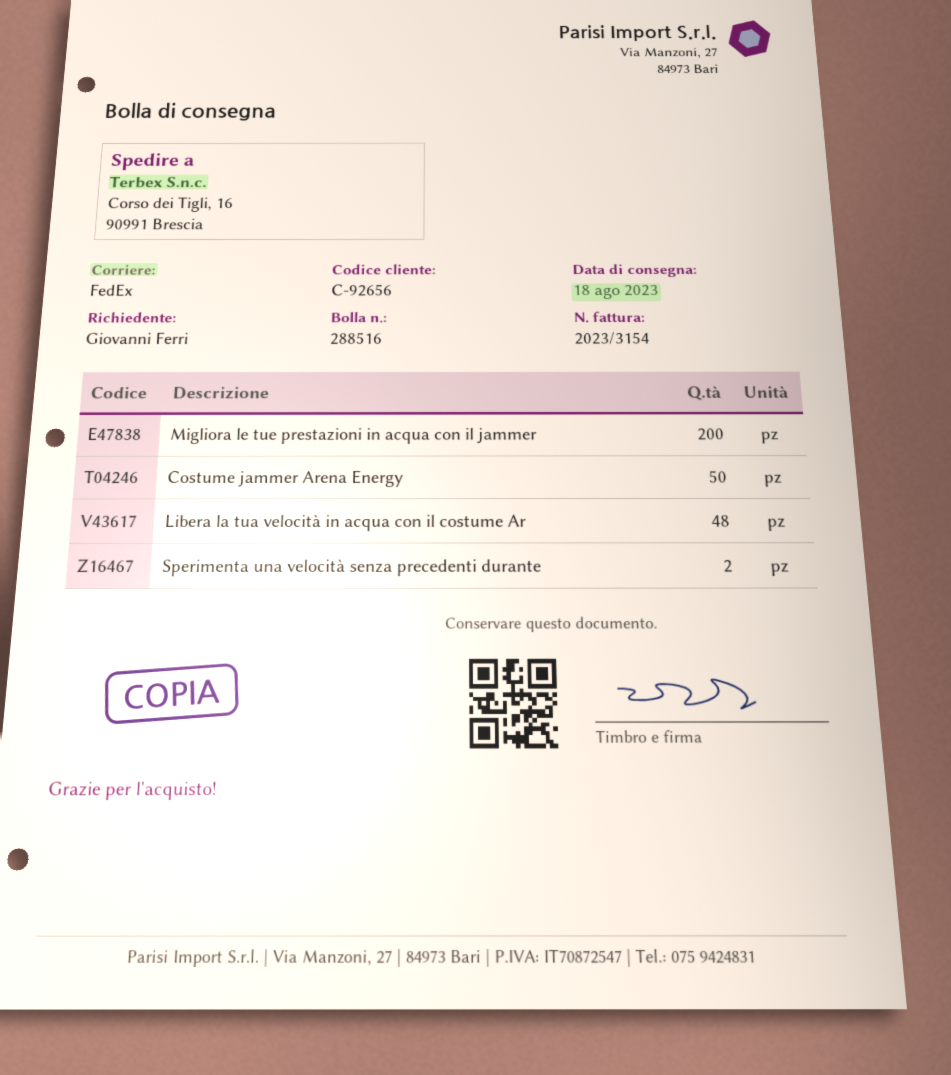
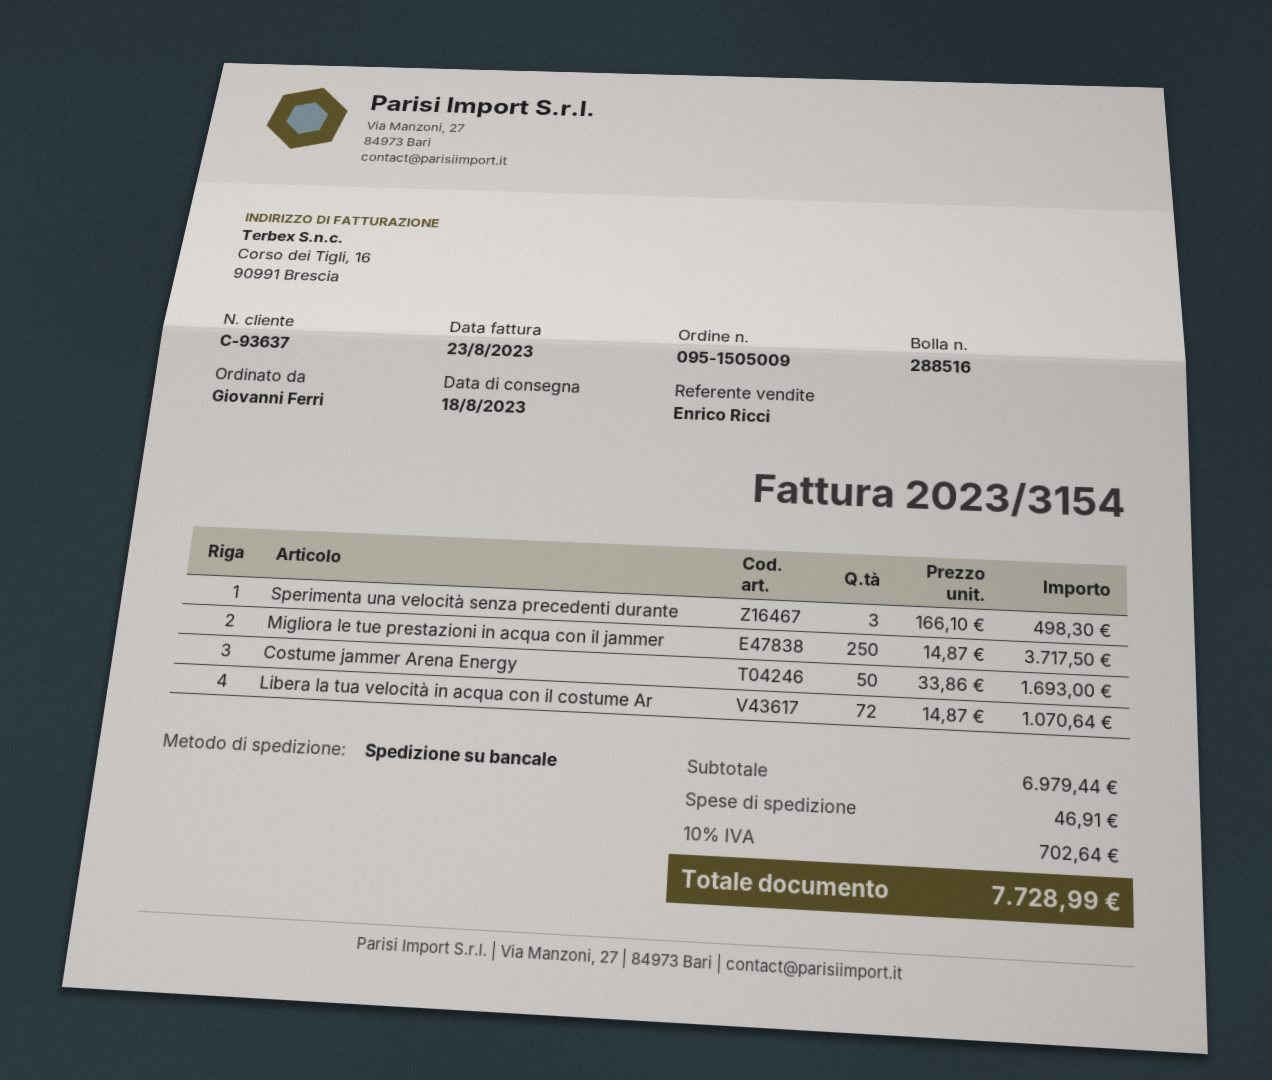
customer number: C-92656 -> C-93637
shipping method: FedEx -> pallet freight
Migliora le tue prestazioni in acqua con il jammer: 200 -> 250
Libera la tua velocità in acqua con il costume Ar: 48 -> 72
Sperimenta una velocità senza precedenti durante: 2 -> 3

